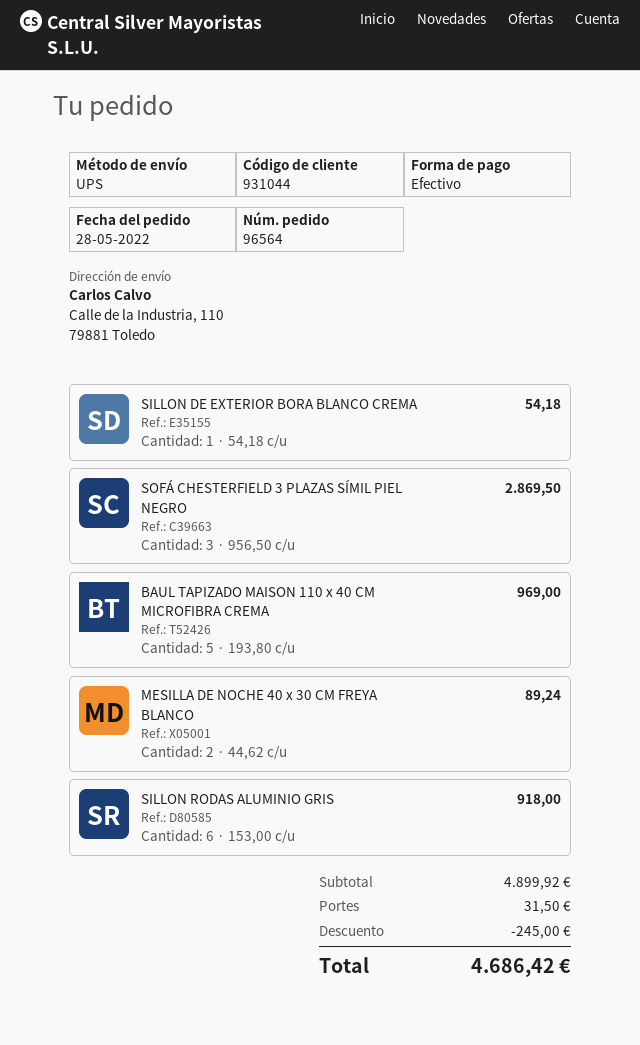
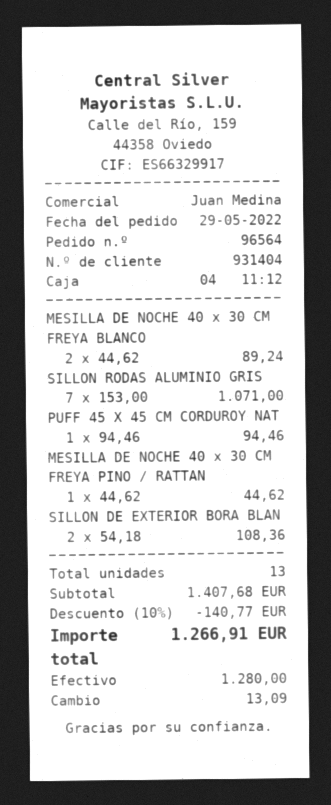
order date: 2022-05-28 -> 2022-05-29
customer number: 931044 -> 931404
SILLON DE EXTERIOR BORA BLANCO CREMA: 1 x 54.18 = 54.18 -> 2 x 54.18 = 108.36
SOFÁ CHESTERFIELD 3 PLAZAS SÍMIL PIEL NEGRO: 3 x 956.50 = 2869.50 -> none
BAUL TAPIZADO MAISON 110 x 40 CM MICROFIBRA CREMA: 5 x 193.80 = 969.00 -> none
SILLON RODAS ALUMINIO GRIS: 6 x 153.00 = 918.00 -> 7 x 153.00 = 1071.00
PUFF 45 X 45 CM CORDUROY NAT: none -> 1 x 94.46 = 94.46
MESILLA DE NOCHE 40 x 30 CM FREYA PINO / RATTAN: none -> 1 x 44.62 = 44.62
subtotal: 4899.92 -> 1407.68
discount: 245.00 -> 140.77
shipping: 31.50 -> none
total: 4686.42 -> 1266.91

